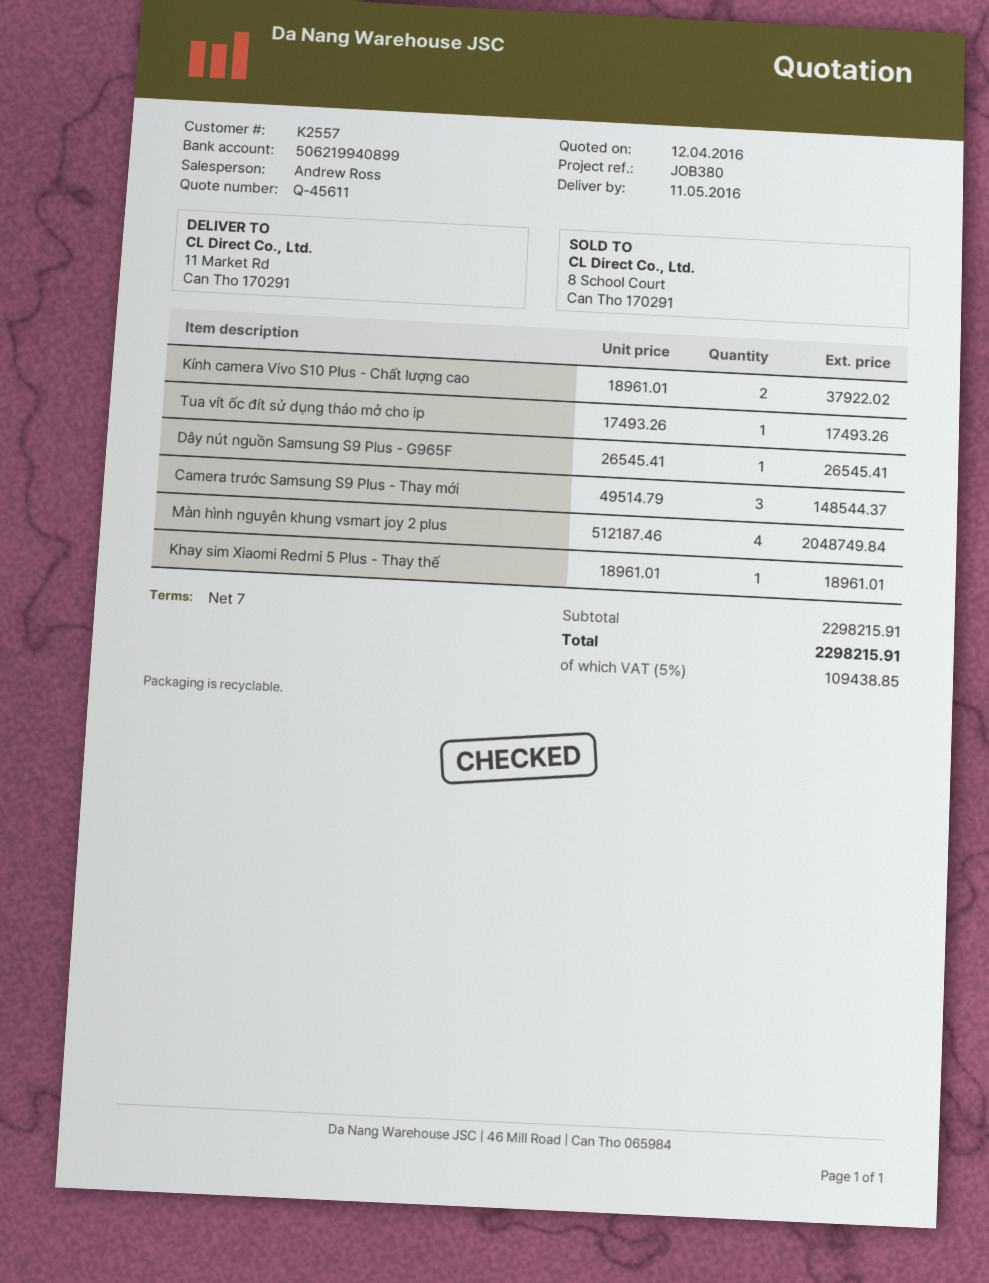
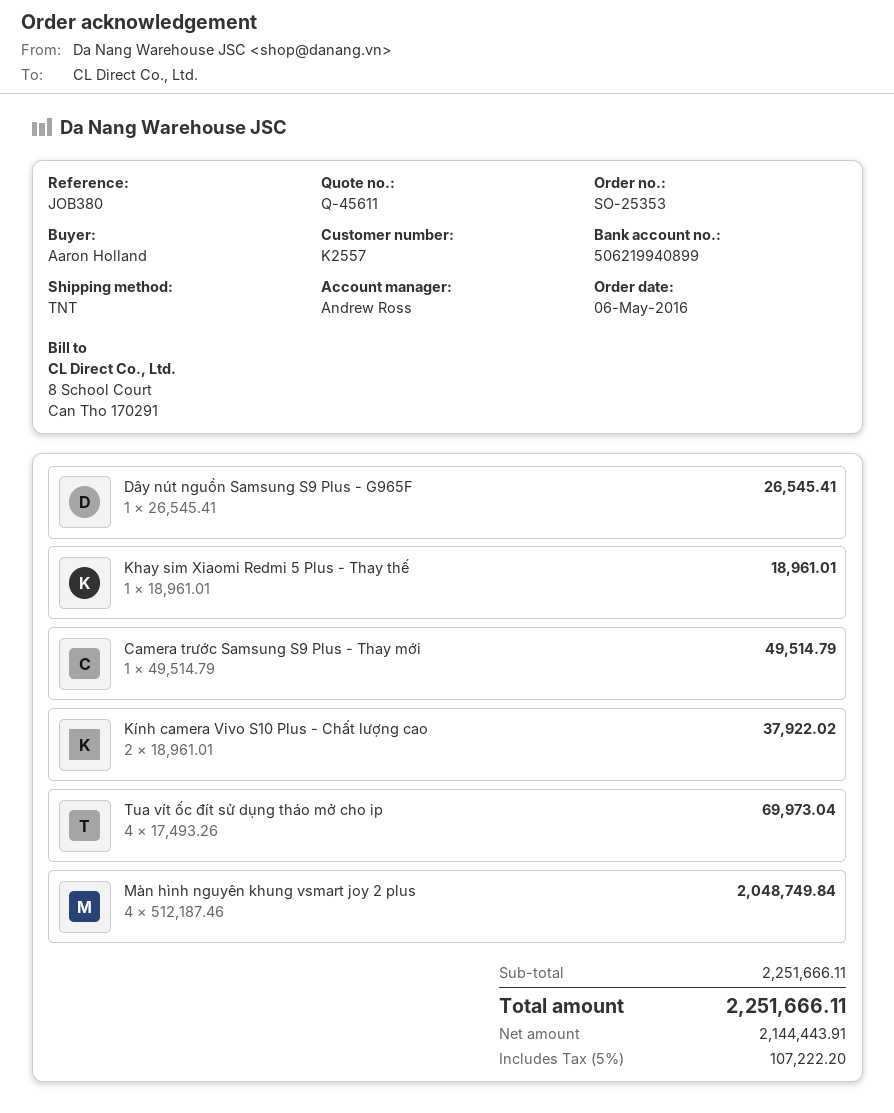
Tua vít ốc đít sử dụng tháo mở cho ip: 1 x 17493.26 = 17493.26 -> 4 x 17493.26 = 69973.04
Camera trước Samsung S9 Plus - Thay mới: 3 x 49514.79 = 148544.37 -> 1 x 49514.79 = 49514.79
subtotal: 2298215.91 -> 2251666.11
tax: 5% = 109438.85 -> 5% = 107222.20
total: 2298215.91 -> 2251666.11

